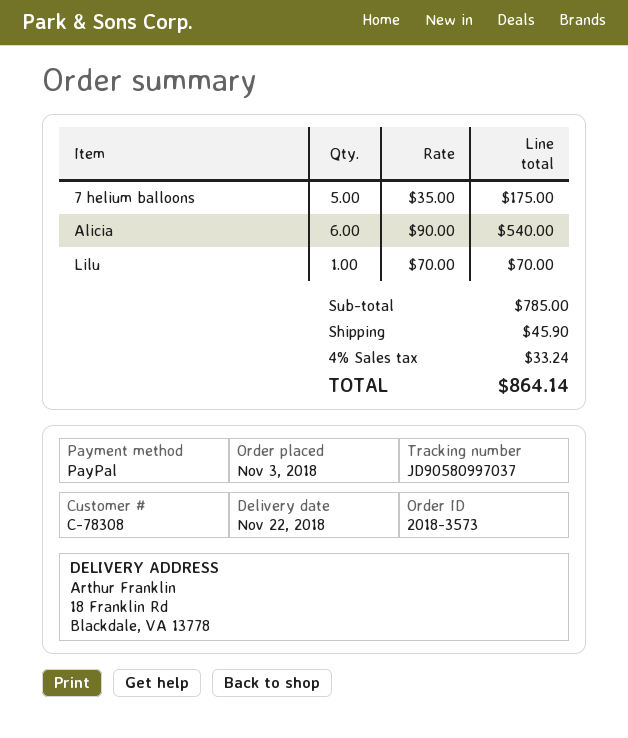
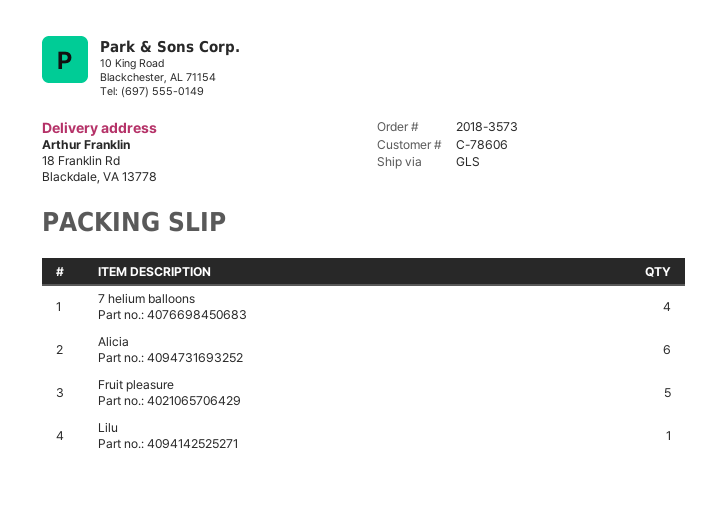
customer number: C-78308 -> C-78606
7 helium balloons: 5 -> 4
Fruit pleasure: none -> 5

